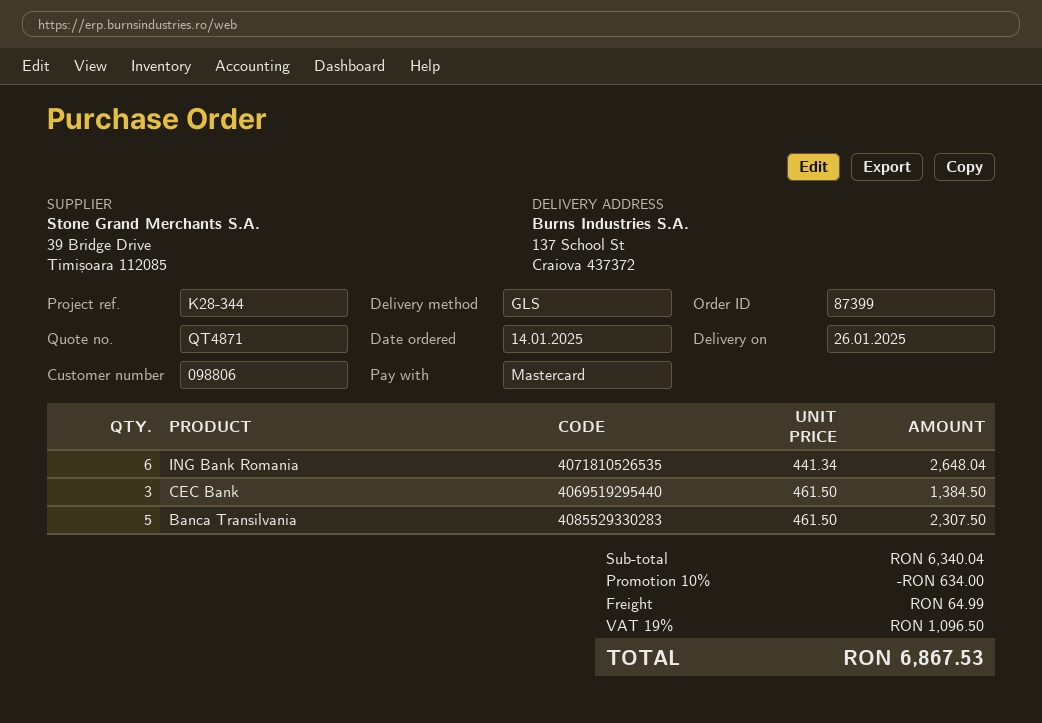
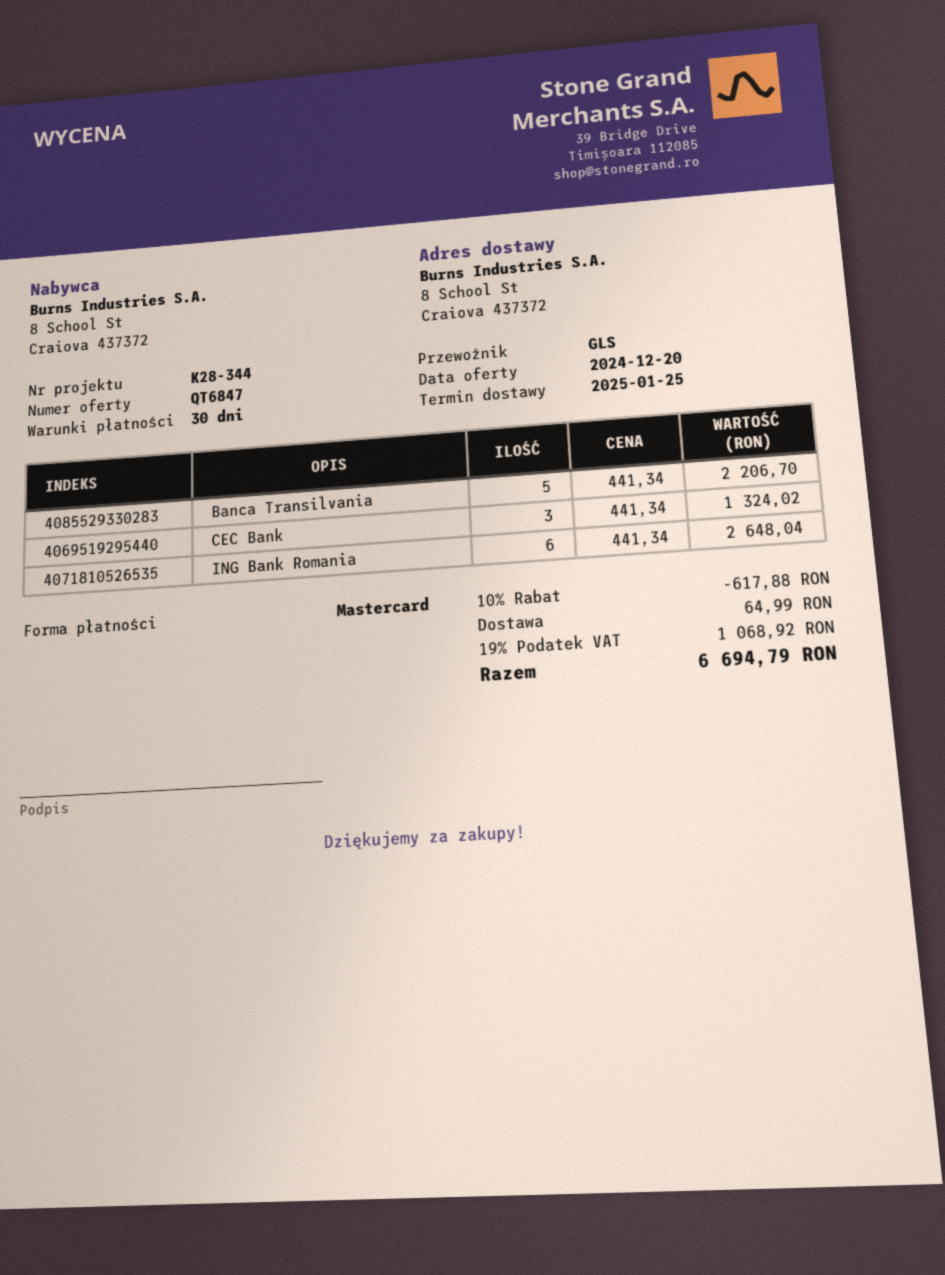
quote number: QT4871 -> QT6847
delivery date: 2025-01-26 -> 2025-01-25
ship to: 137 School St, Craiova 437372 -> 8 School St, Craiova 437372
CEC Bank: 3 x 461.50 = 1384.50 -> 3 x 441.34 = 1324.02
Banca Transilvania: 5 x 461.50 = 2307.50 -> 5 x 441.34 = 2206.70
discount: 10% = 634.00 -> 10% = 617.88
tax: 19% = 1096.50 -> 19% = 1068.92
total: 6867.53 -> 6694.79

